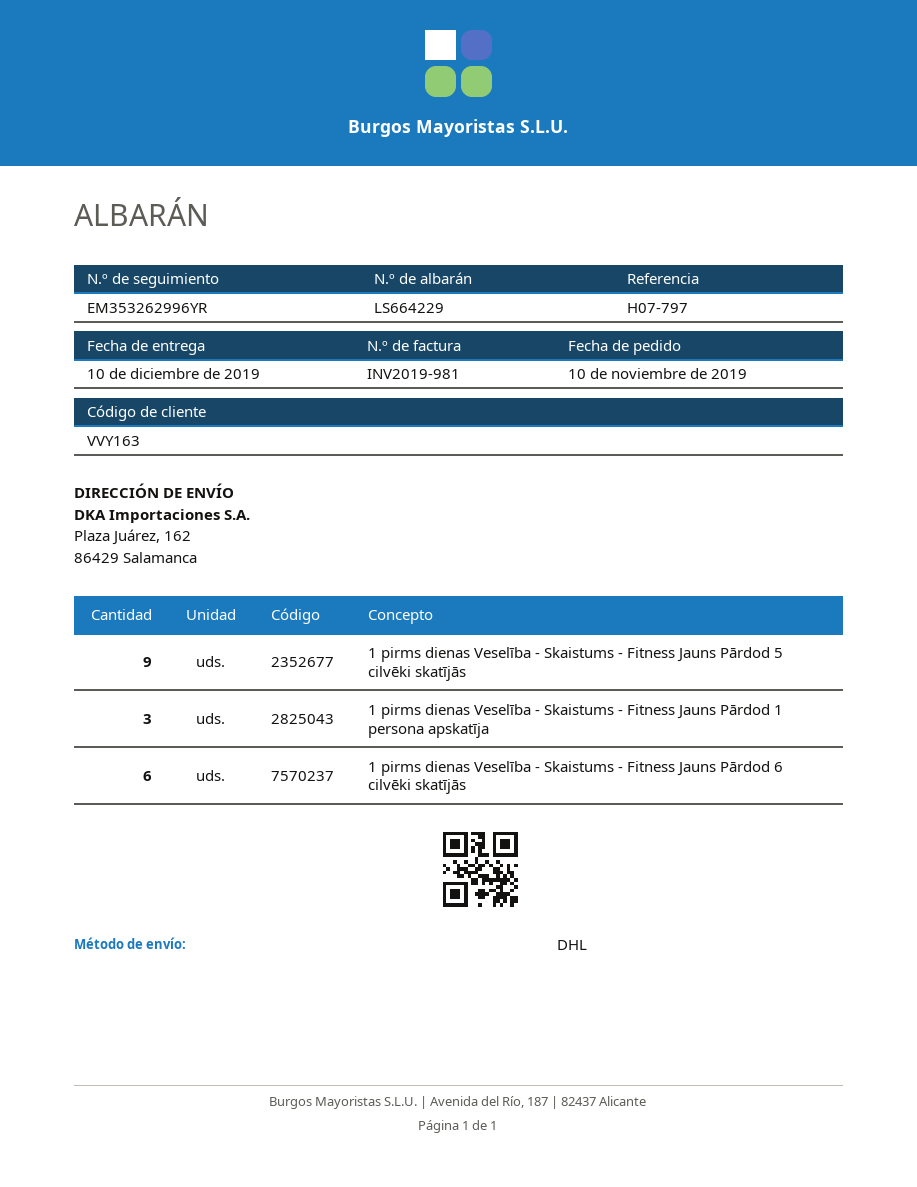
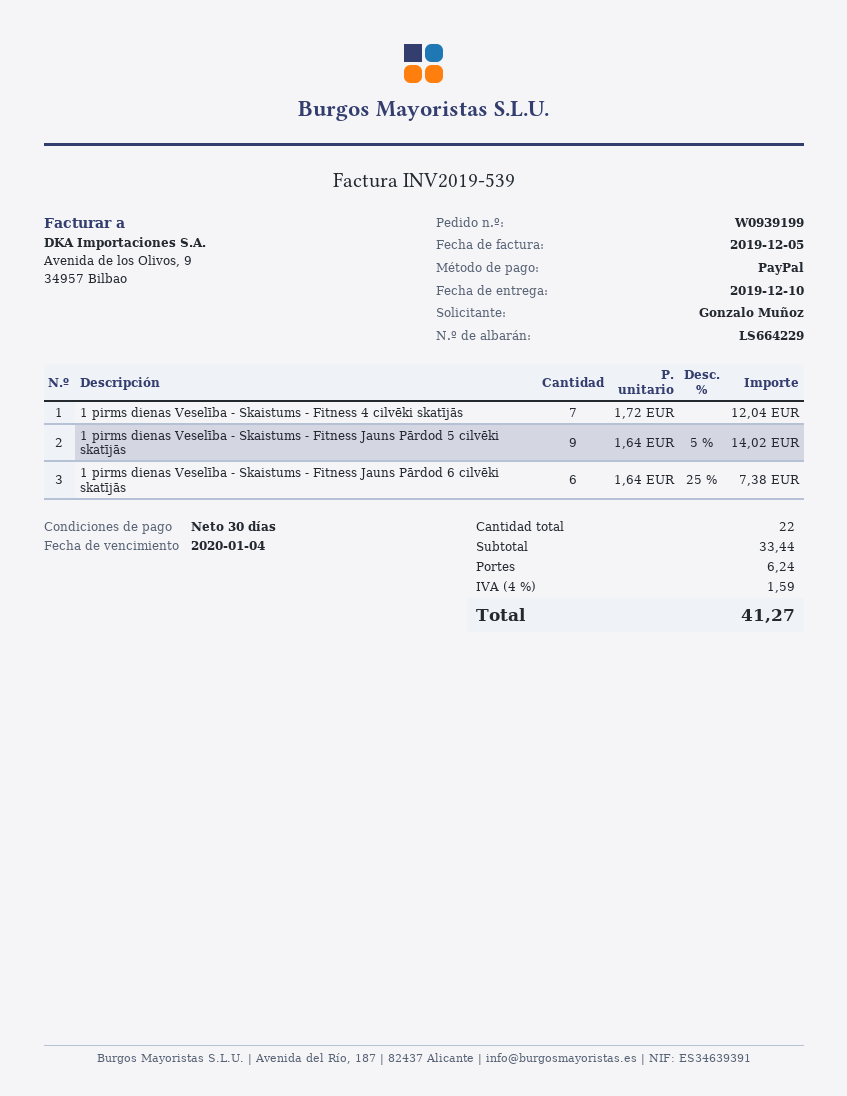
invoice number: INV2019-981 -> INV2019-539
1 pirms dienas Veselība - Skaistums - Fitness Jauns Pārdod 1 persona apskatīja: 3 -> none
1 pirms dienas Veselība - Skaistums - Fitness 4 cilvēki skatījās: none -> 7

